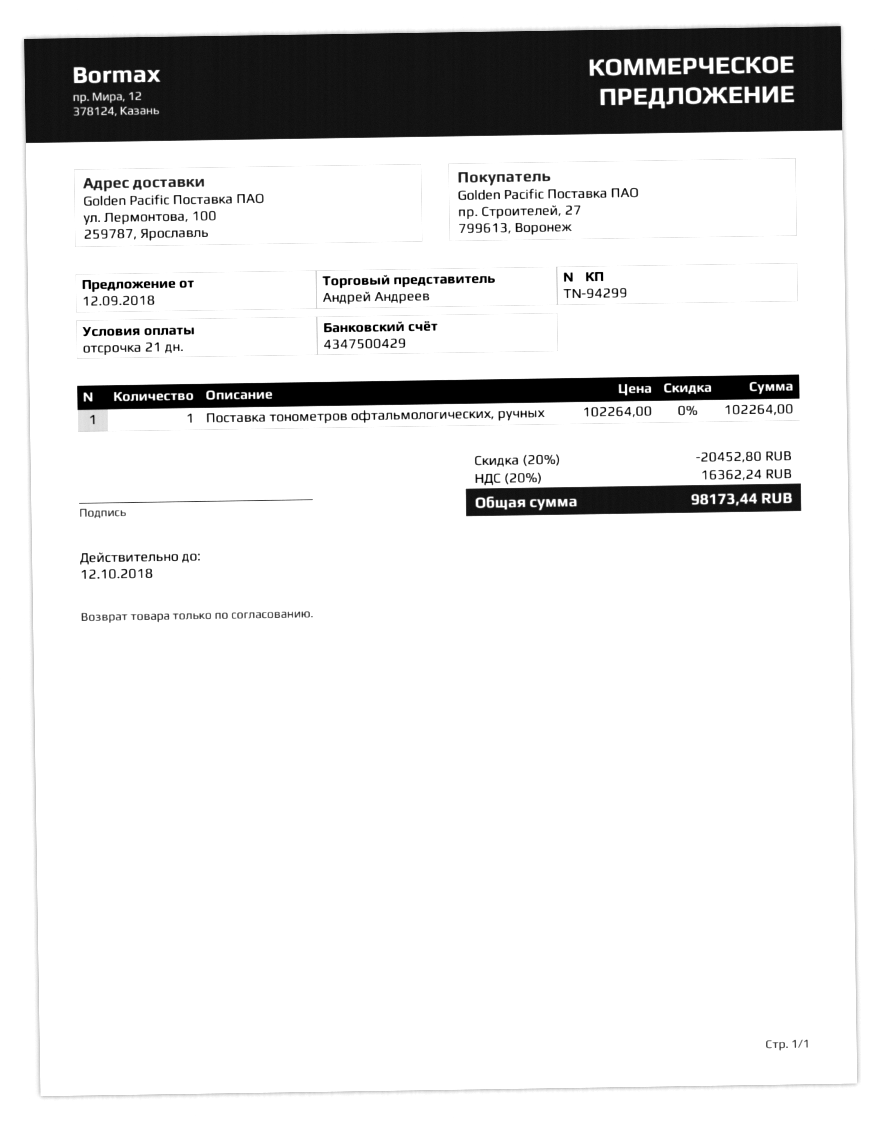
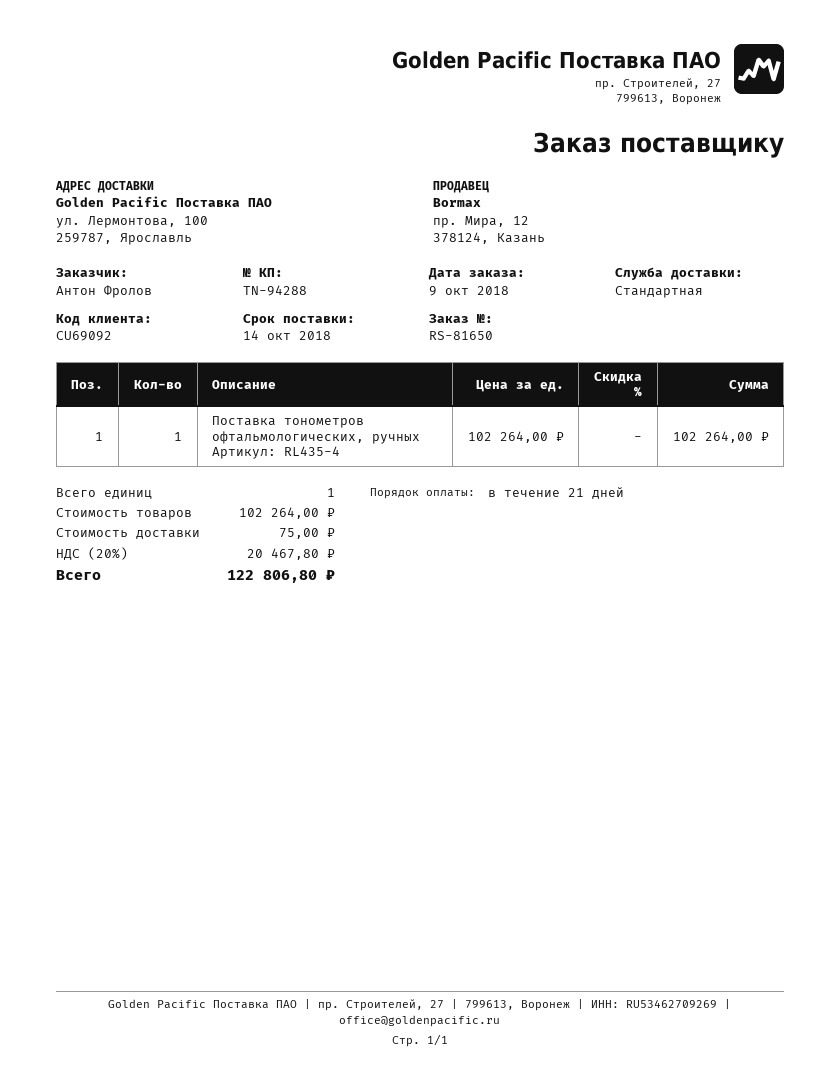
quote number: TN-94299 -> TN-94288
discount: 20% = 20452.80 -> none
shipping: none -> 75.00
tax: 20% = 16362.24 -> 20% = 20467.80
total: 98173.44 -> 122806.80

